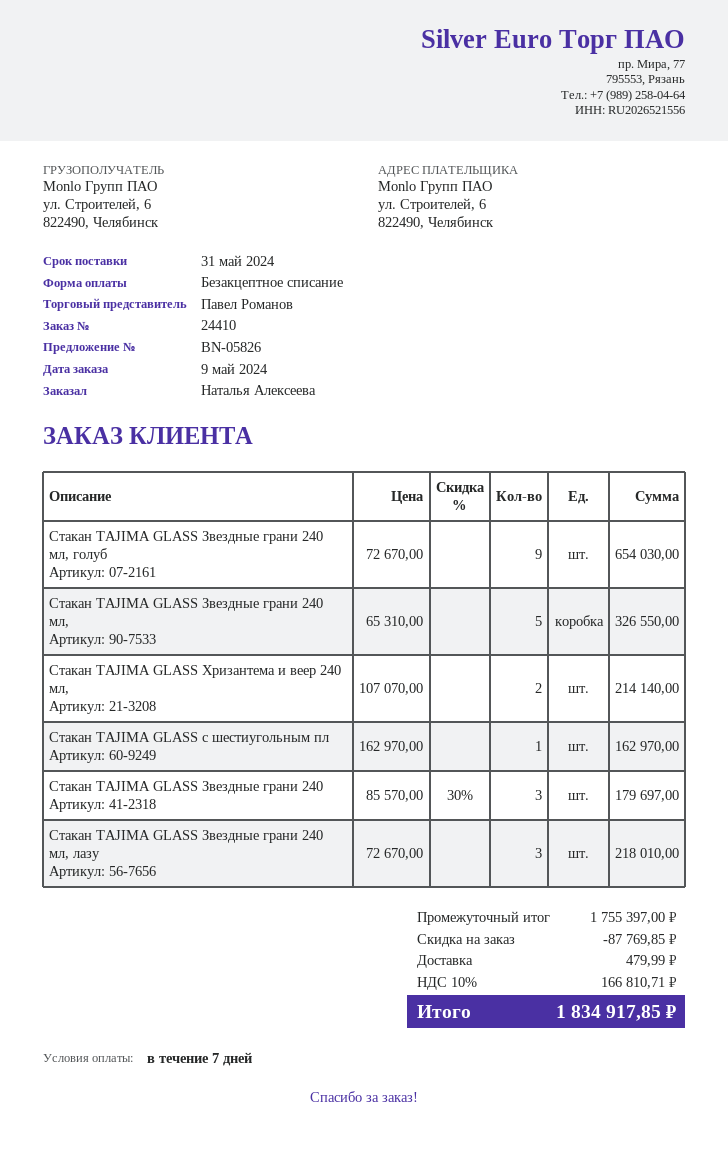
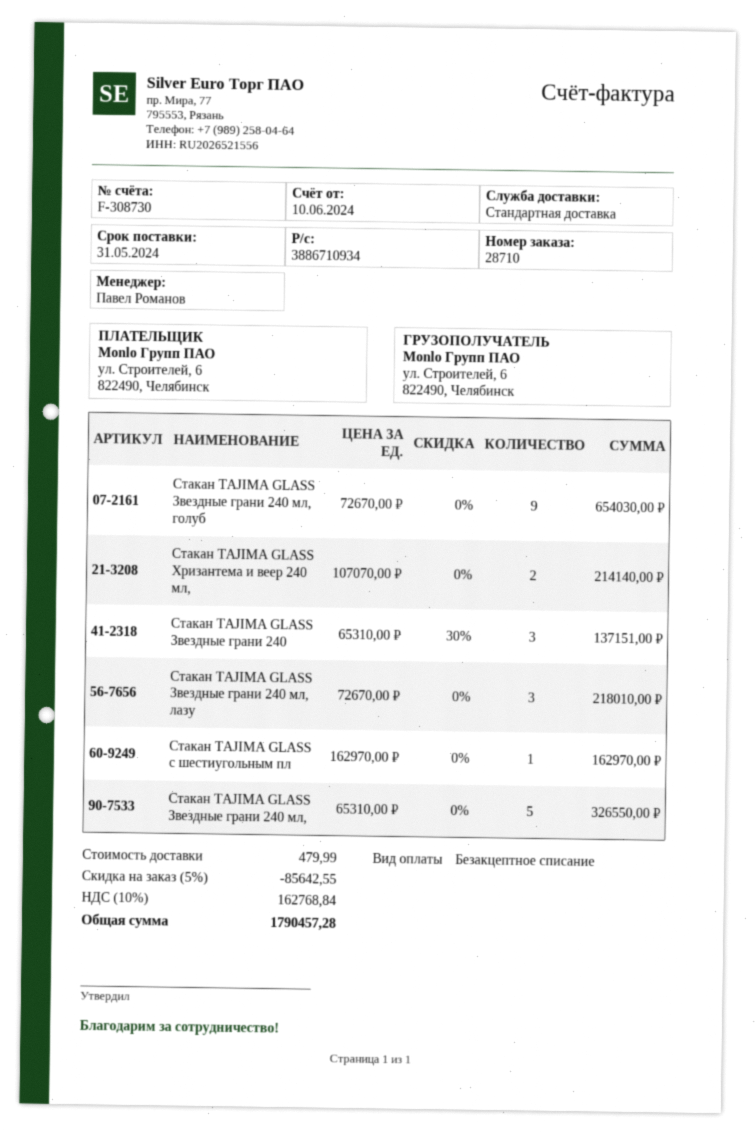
order number: 24410 -> 28710
Стакан TAJIMA GLASS Звездные грани 240: 3 x 85570.00 - 30% = 179697.00 -> 3 x 65310.00 - 30% = 137151.00
discount: 87769.85 -> 85642.55
tax: 10% = 166810.71 -> 10% = 162768.84
total: 1834917.85 -> 1790457.28

